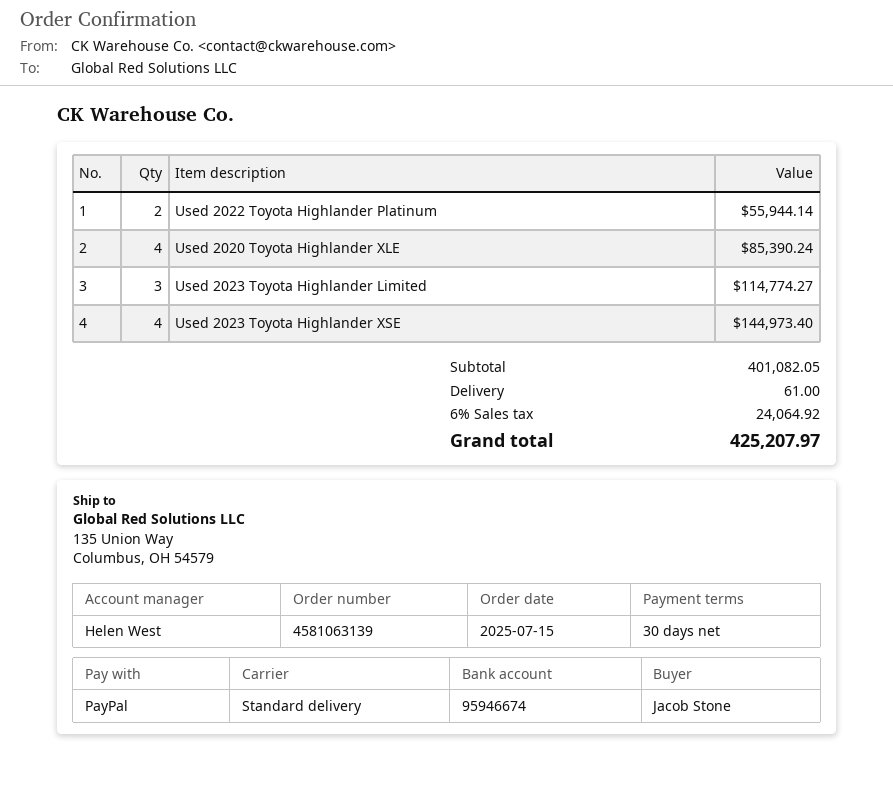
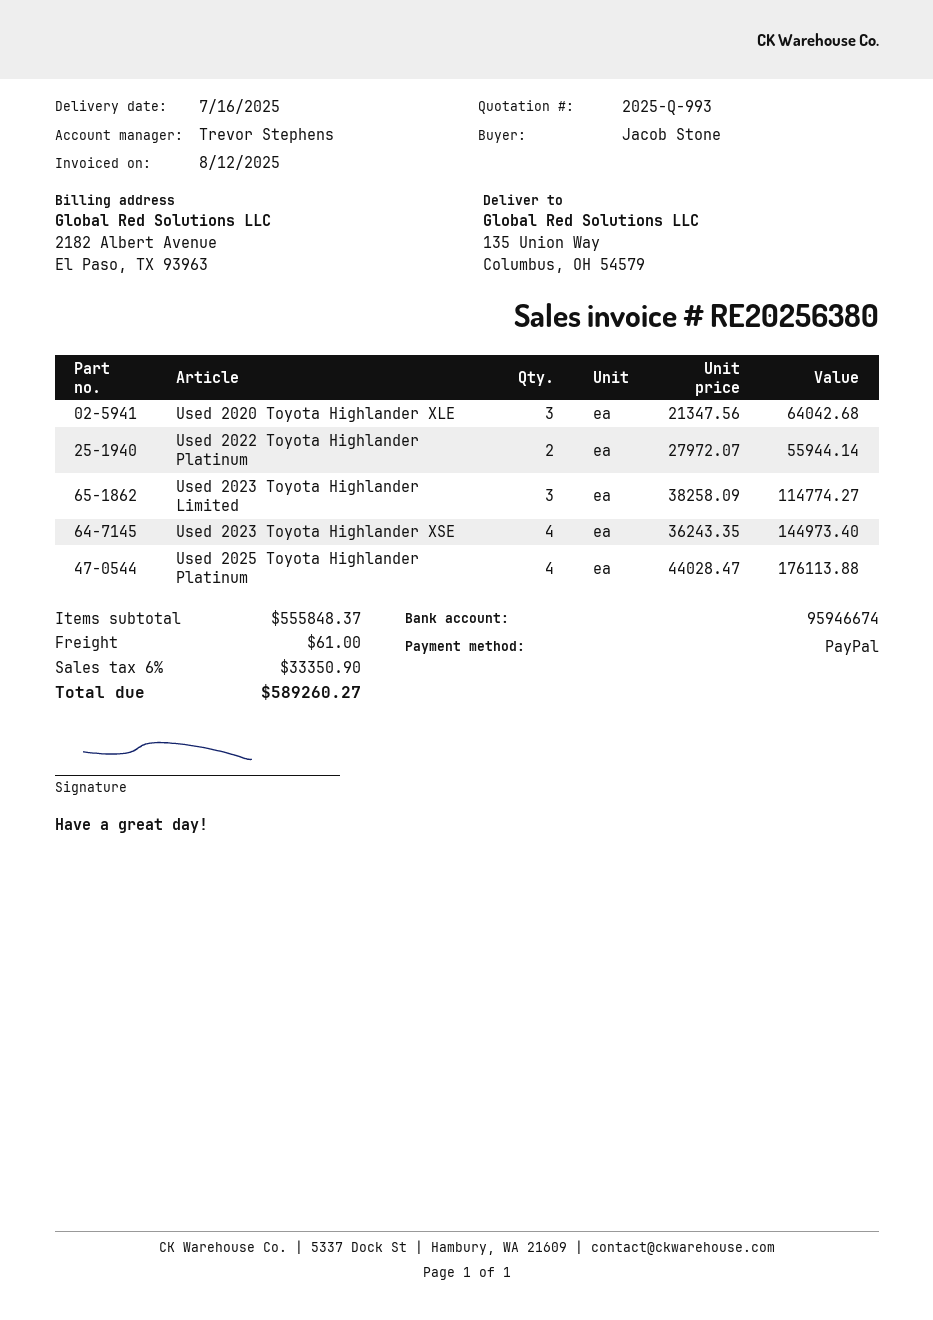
sales rep: Helen West -> Trevor Stephens
Used 2020 Toyota Highlander XLE: 4 for 85390.24 -> 3 for 64042.68
Used 2025 Toyota Highlander Platinum: none -> 4 for 176113.88
subtotal: 401082.05 -> 555848.37
tax: 6% = 24064.92 -> 6% = 33350.90
total: 425207.97 -> 589260.27

